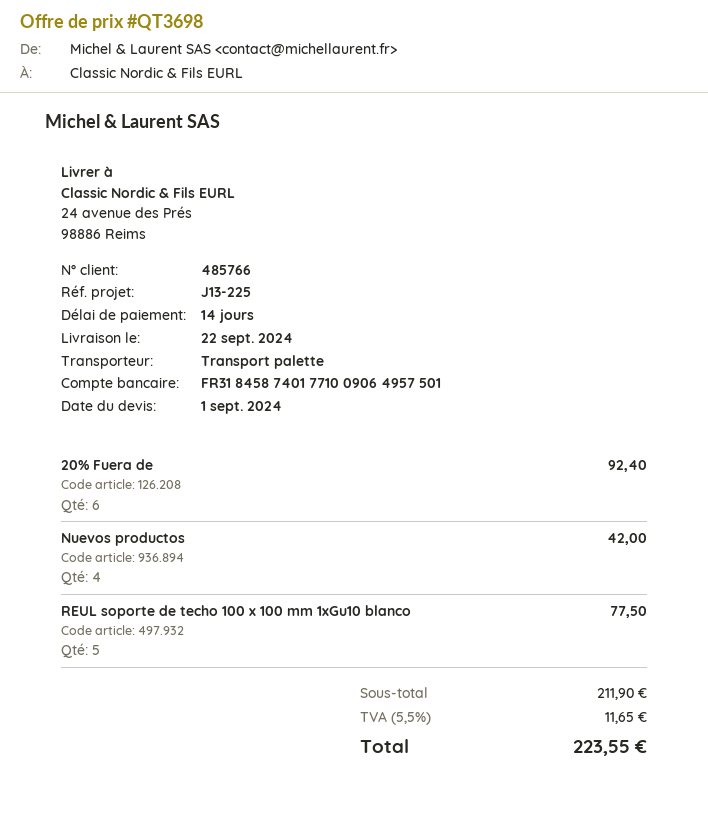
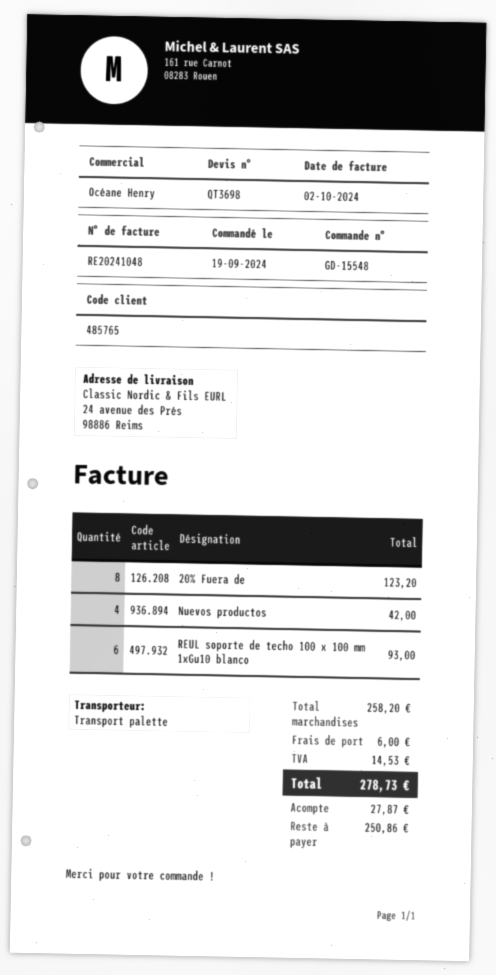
customer number: 485766 -> 485765
20% Fuera de: 6 for 92.40 -> 8 for 123.20
REUL soporte de techo 100 x 100 mm 1xGu10 blanco: 5 for 77.50 -> 6 for 93.00
subtotal: 211.90 -> 258.20
shipping: none -> 6.00
tax: 11.65 -> 14.53
total: 223.55 -> 278.73

